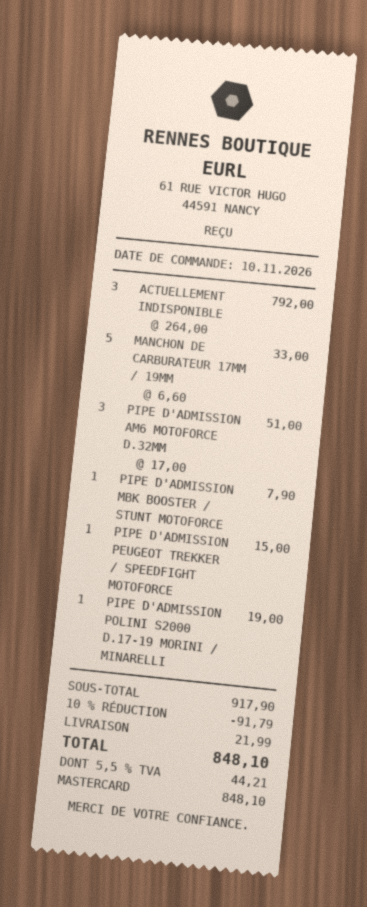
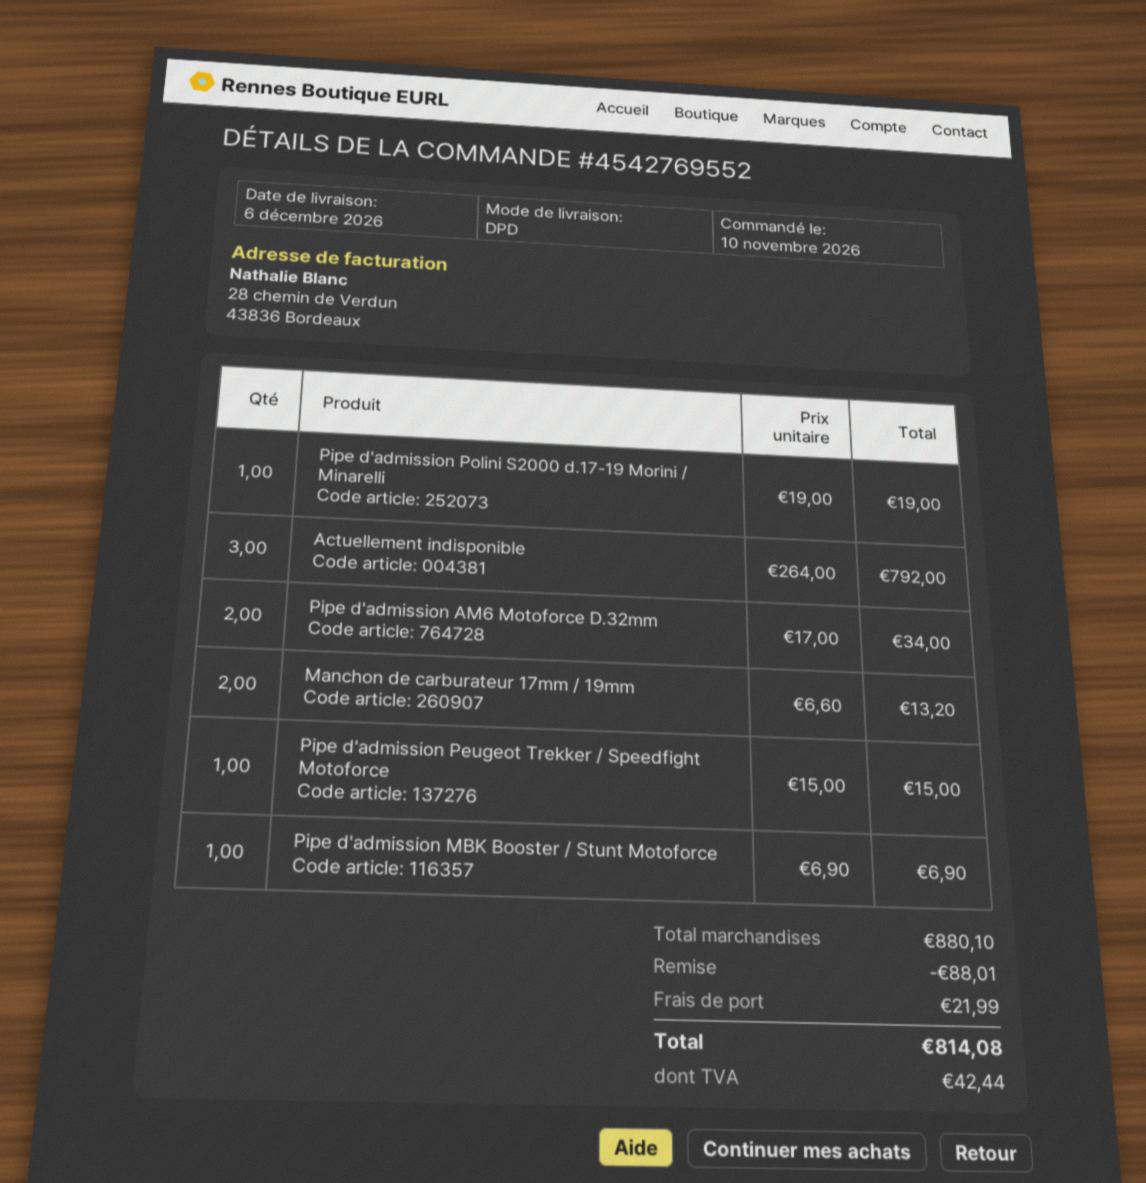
MANCHON DE CARBURATEUR 17MM / 19MM: 5 x 6.60 = 33.00 -> 2 x 6.60 = 13.20
PIPE D'ADMISSION AM6 MOTOFORCE D.32MM: 3 x 17.00 = 51.00 -> 2 x 17.00 = 34.00
PIPE D'ADMISSION MBK BOOSTER / STUNT MOTOFORCE: 1 x 7.90 = 7.90 -> 1 x 6.90 = 6.90
subtotal: 917.90 -> 880.10
discount: 91.79 -> 88.01
tax: 44.21 -> 42.44
total: 848.10 -> 814.08

